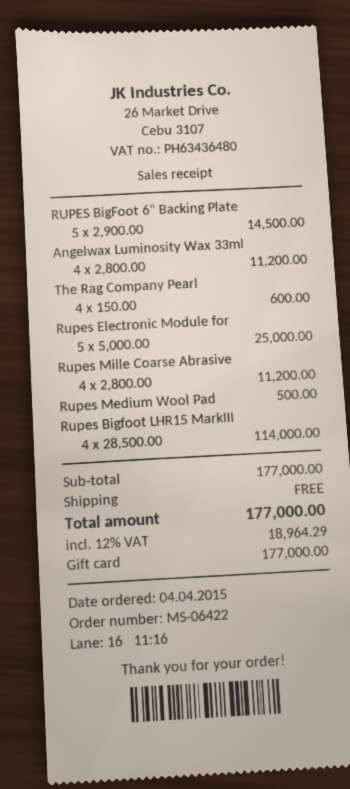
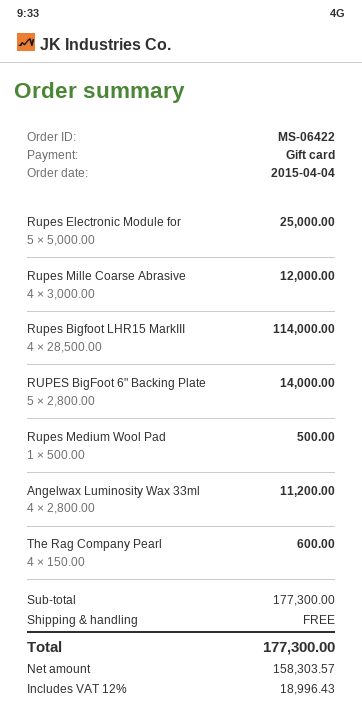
RUPES BigFoot 6" Backing Plate: 5 x 2900.00 = 14500.00 -> 5 x 2800.00 = 14000.00
Rupes Mille Coarse Abrasive: 4 x 2800.00 = 11200.00 -> 4 x 3000.00 = 12000.00
subtotal: 177000.00 -> 177300.00
tax: 12% = 18964.29 -> 12% = 18996.43
total: 177000.00 -> 177300.00

